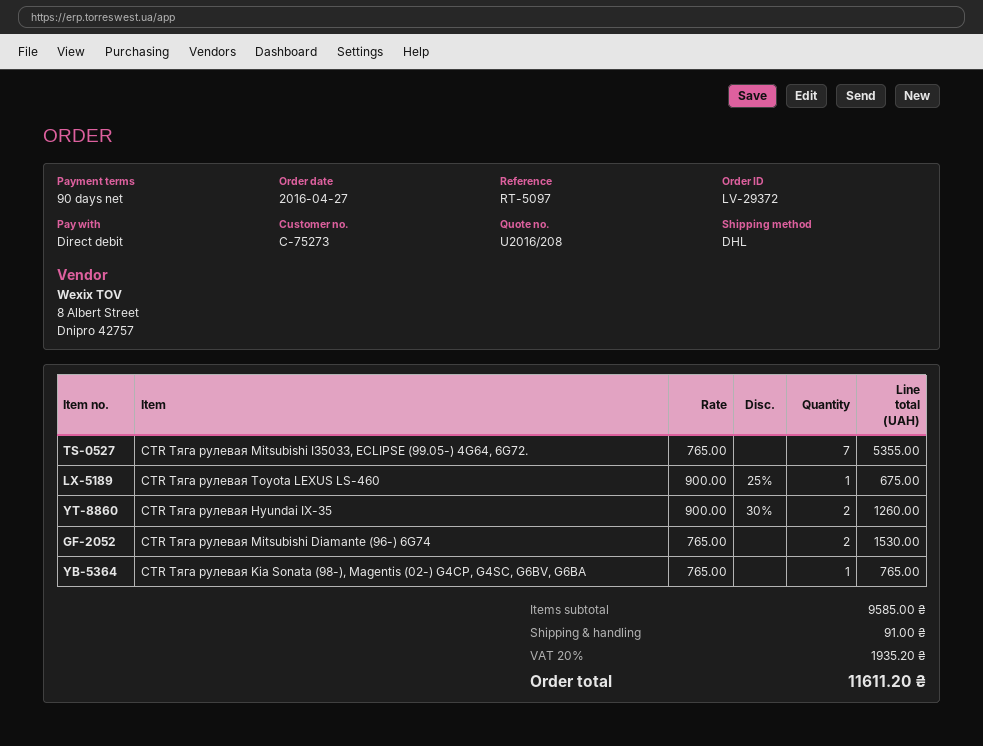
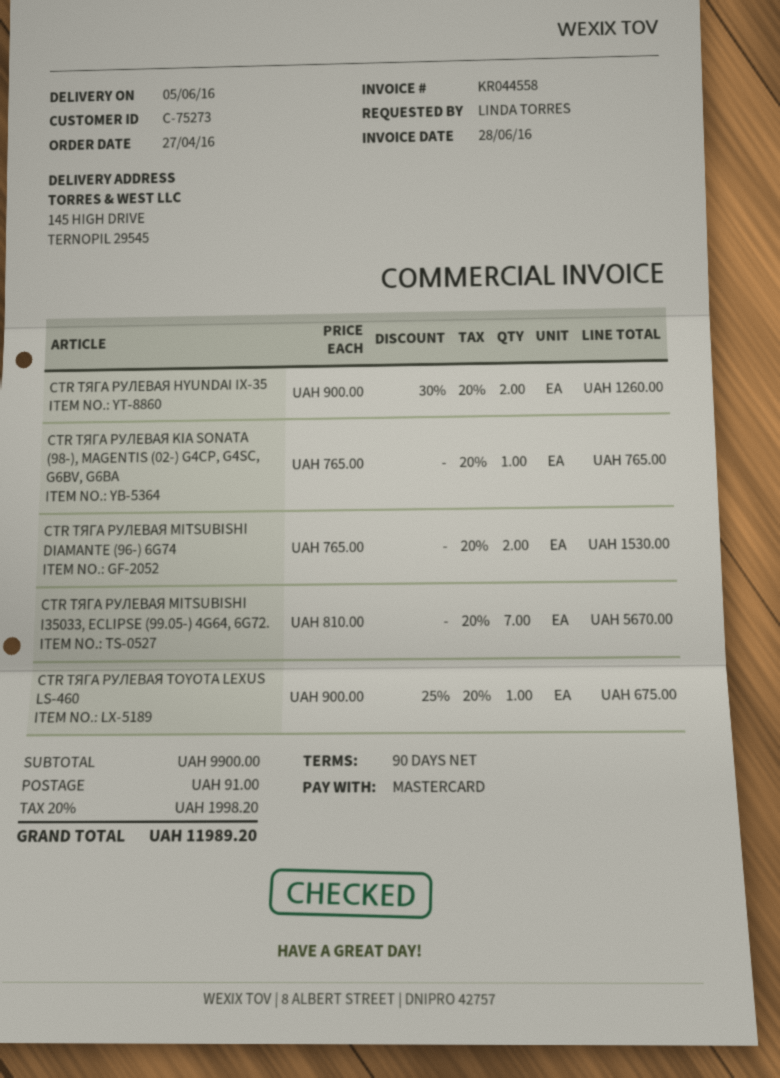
payment method: direct debit -> Mastercard
CTR Тяга рулевая Mitsubishi I35033, ECLIPSE (99.05-) 4G64, 6G72.: 7 x 765.00 = 5355.00 -> 7 x 810.00 = 5670.00
subtotal: 9585.00 -> 9900.00
tax: 20% = 1935.20 -> 20% = 1998.20
total: 11611.20 -> 11989.20

